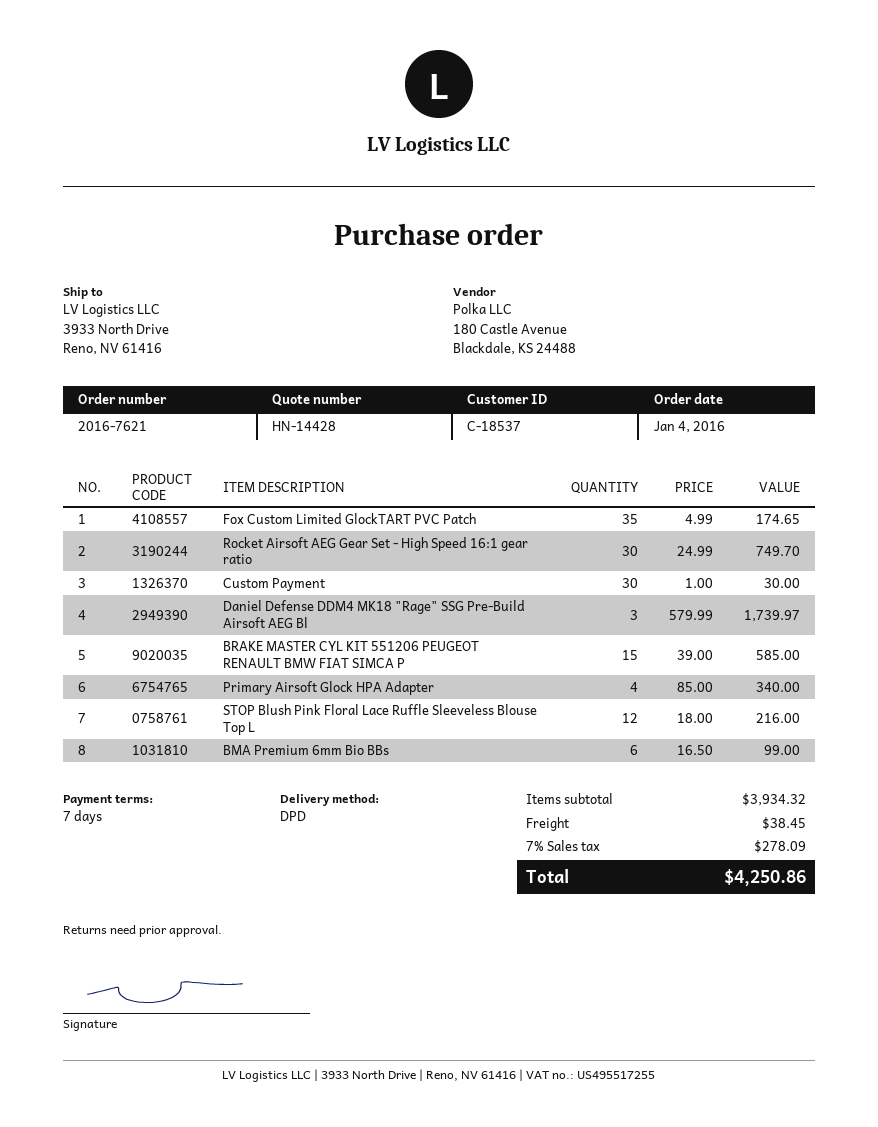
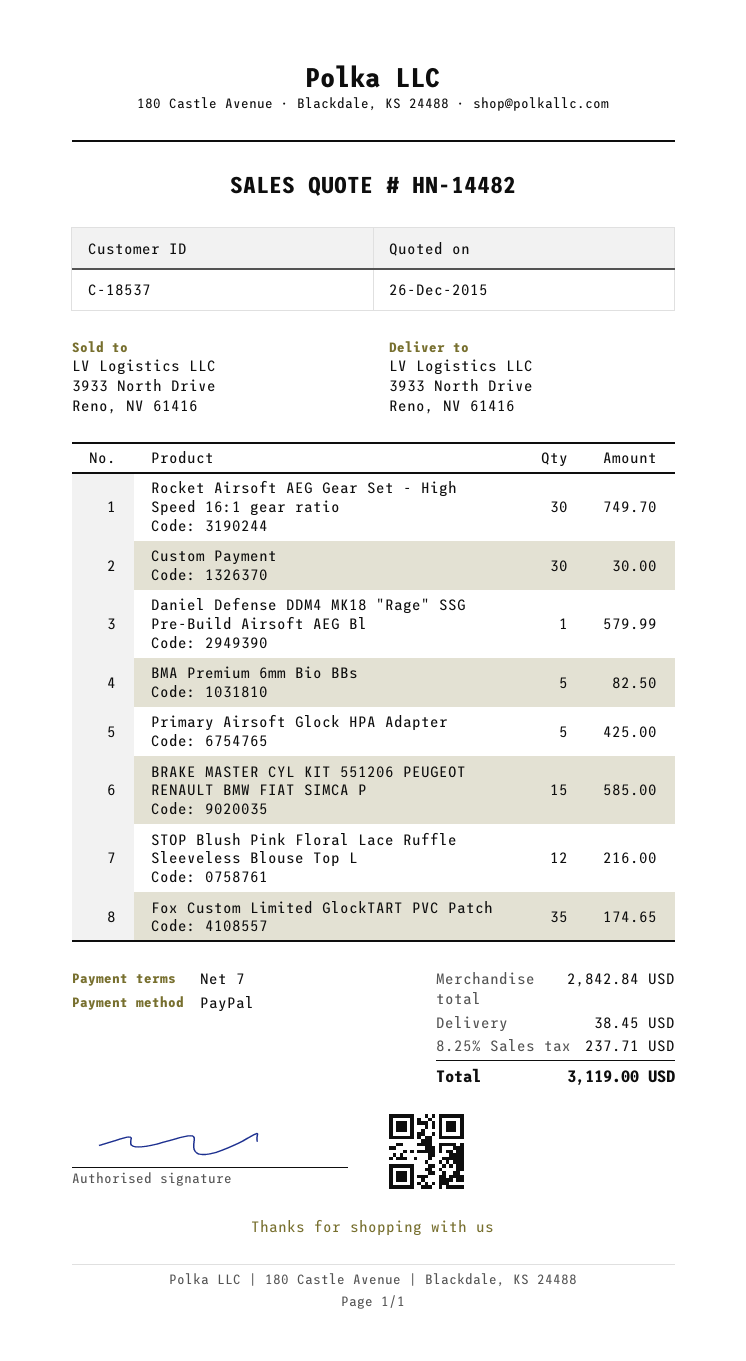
quote number: HN-14428 -> HN-14482
Daniel Defense DDM4 MK18 "Rage" SSG Pre-Build Airsoft AEG Bl: 3 for 1739.97 -> 1 for 579.99
Primary Airsoft Glock HPA Adapter: 4 for 340.00 -> 5 for 425.00
BMA Premium 6mm Bio BBs: 6 for 99.00 -> 5 for 82.50
subtotal: 3934.32 -> 2842.84
tax: 7% = 278.09 -> 8.25% = 237.71
total: 4250.86 -> 3119.00

